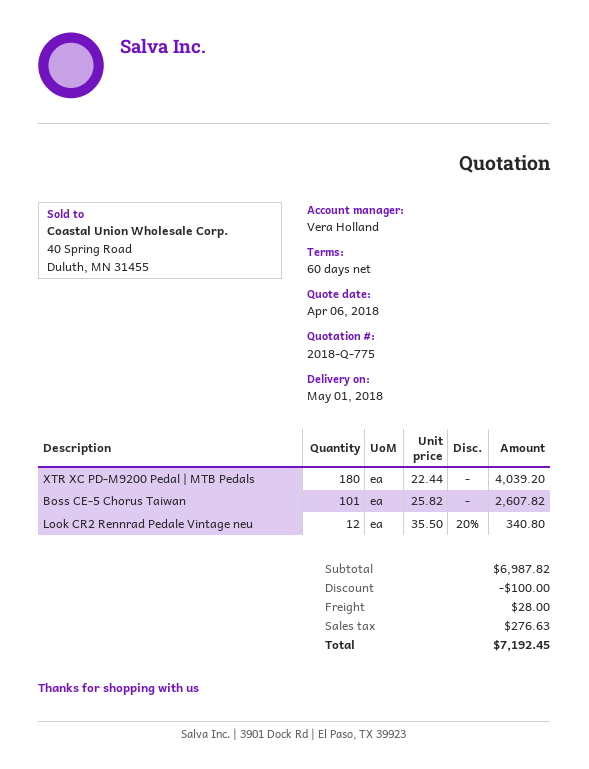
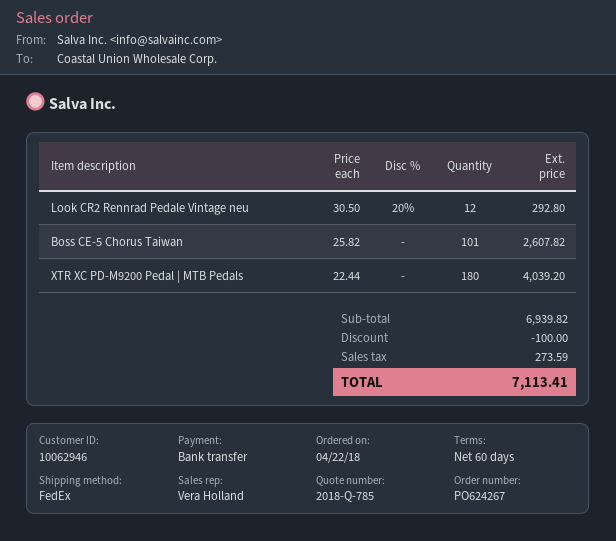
quote number: 2018-Q-775 -> 2018-Q-785
Look CR2 Rennrad Pedale Vintage neu: 12 x 35.50 - 20% = 340.80 -> 12 x 30.50 - 20% = 292.80
subtotal: 6987.82 -> 6939.82
shipping: 28.00 -> none
tax: 276.63 -> 273.59
total: 7192.45 -> 7113.41

